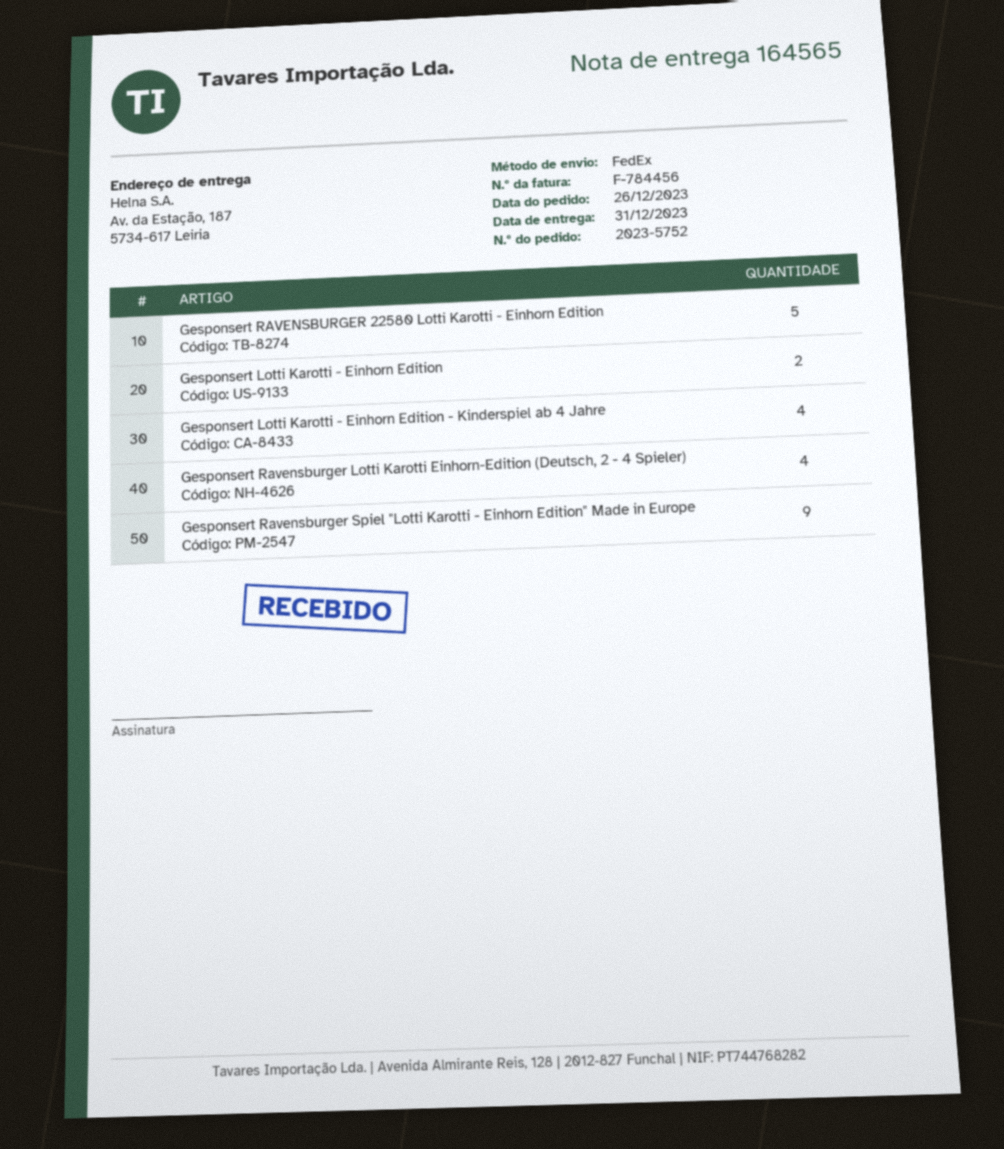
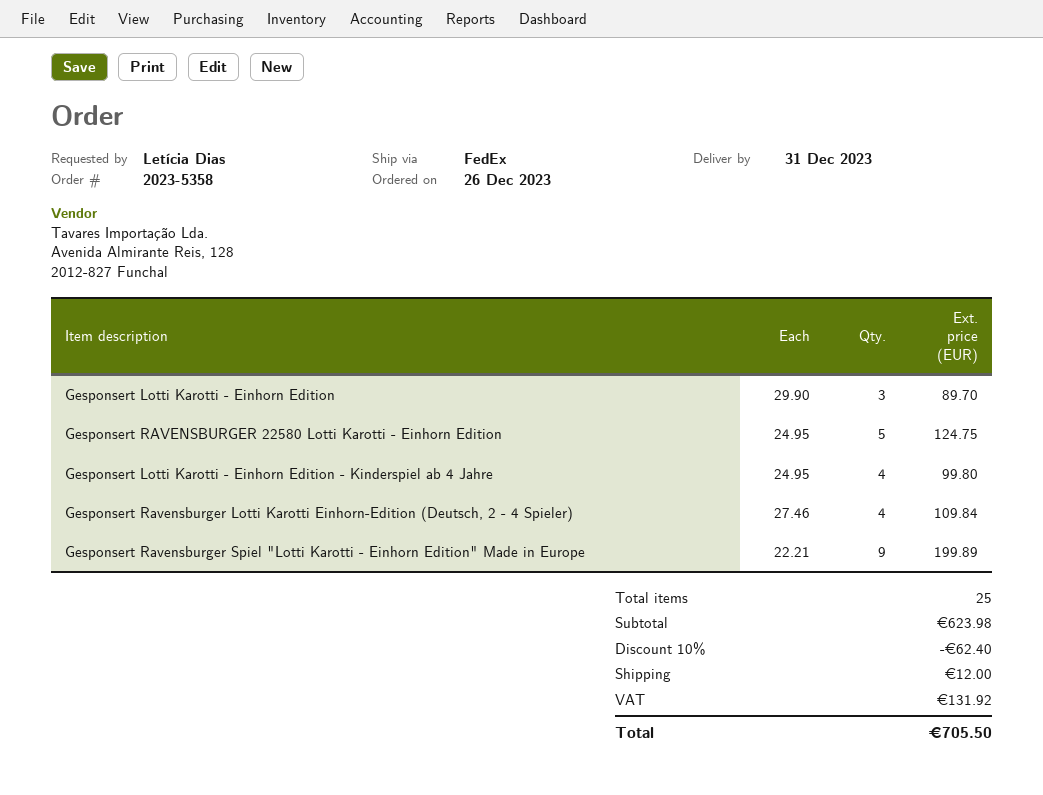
order number: 2023-5752 -> 2023-5358
Gesponsert Lotti Karotti - Einhorn Edition: 2 -> 3

